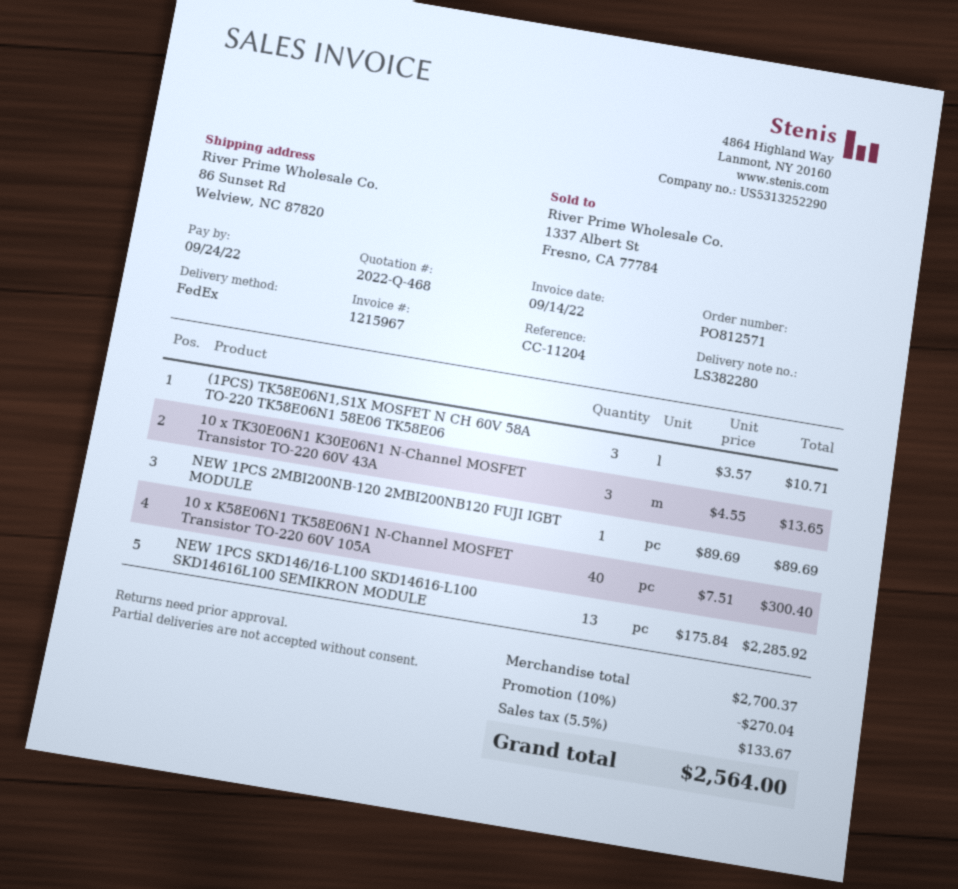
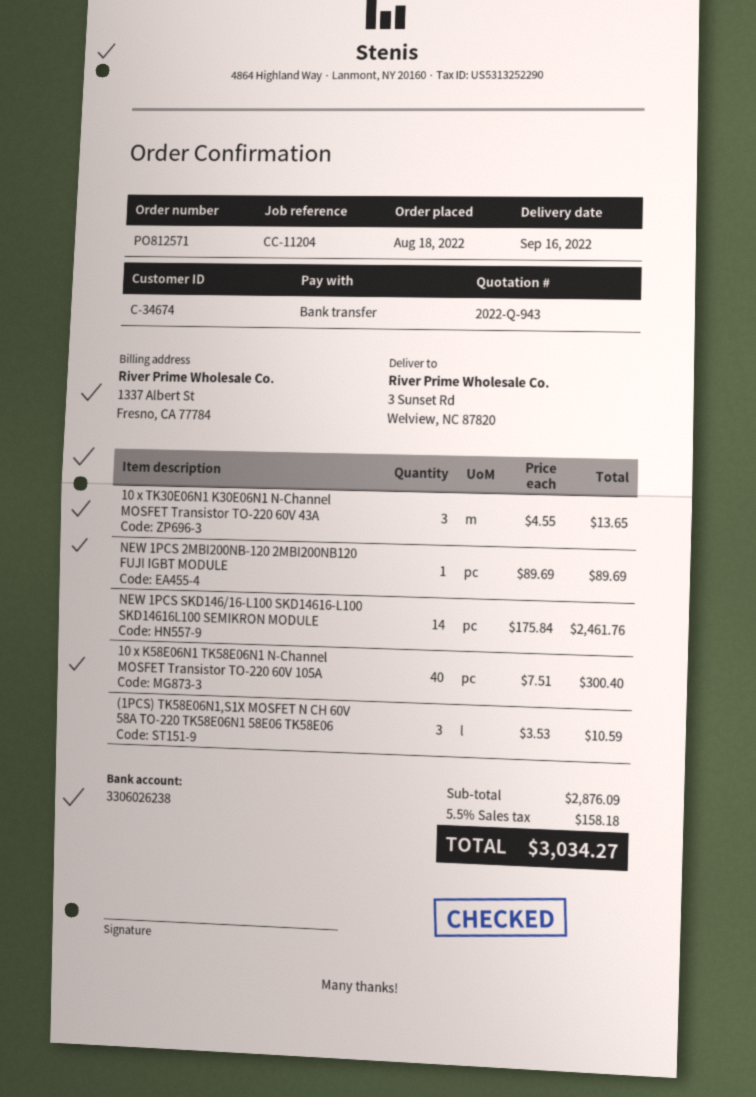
quote number: 2022-Q-468 -> 2022-Q-943
ship to: 86 Sunset Rd, Welview, NC 87820 -> 3 Sunset Rd, Welview, NC 87820
(1PCS) TK58E06N1,S1X MOSFET N CH 60V 58A TO-220 TK58E06N1 58E06 TK58E06: 3 x 3.57 = 10.71 -> 3 x 3.53 = 10.59
NEW 1PCS SKD146/16-L100 SKD14616-L100 SKD14616L100 SEMIKRON MODULE: 13 x 175.84 = 2285.92 -> 14 x 175.84 = 2461.76
subtotal: 2700.37 -> 2876.09
discount: 10% = 270.04 -> none
tax: 5.5% = 133.67 -> 5.5% = 158.18
total: 2564.00 -> 3034.27

